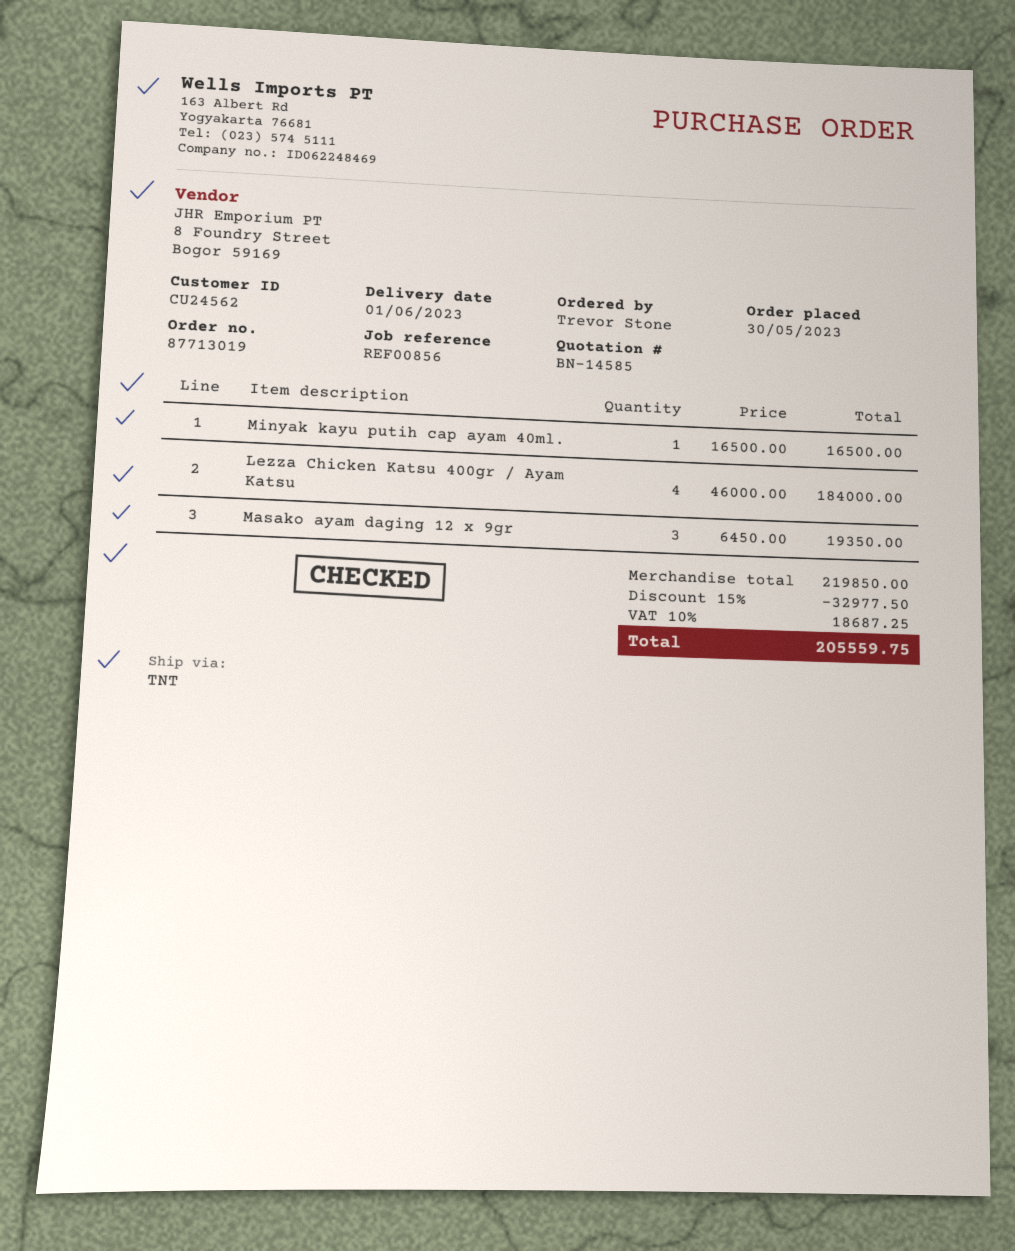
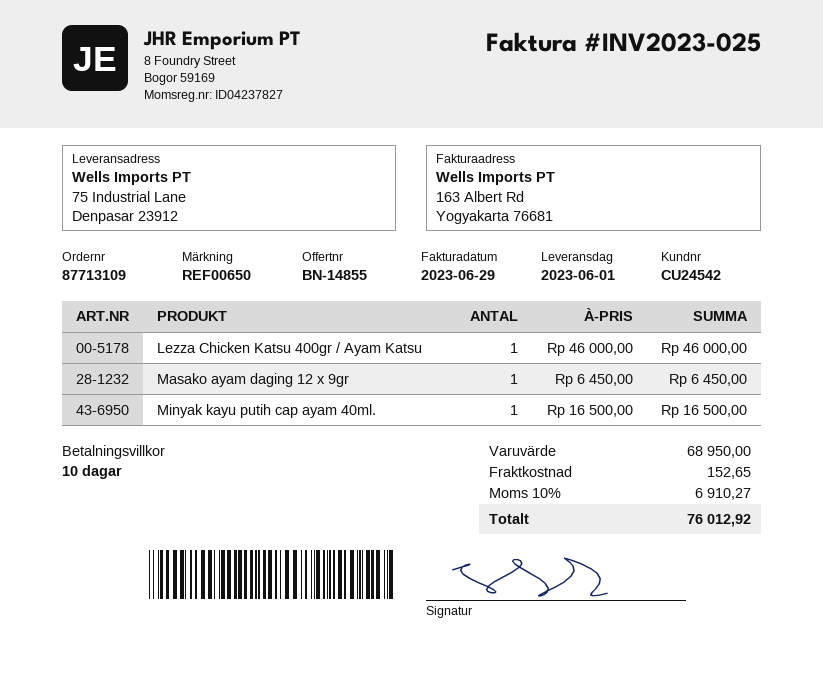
quote number: BN-14585 -> BN-14855
order number: 87713019 -> 87713109
customer number: CU24562 -> CU24542
reference: REF00856 -> REF00650
Lezza Chicken Katsu 400gr / Ayam Katsu: 4 x 46000.00 = 184000.00 -> 1 x 46000.00 = 46000.00
Masako ayam daging 12 x 9gr: 3 x 6450.00 = 19350.00 -> 1 x 6450.00 = 6450.00
subtotal: 219850.00 -> 68950.00
discount: 15% = 32977.50 -> none
shipping: none -> 152.65
tax: 10% = 18687.25 -> 10% = 6910.27
total: 205559.75 -> 76012.92

